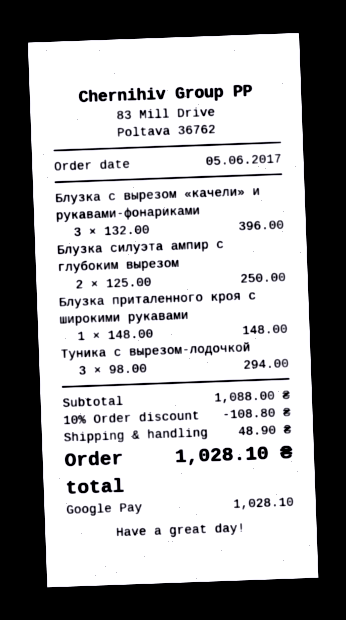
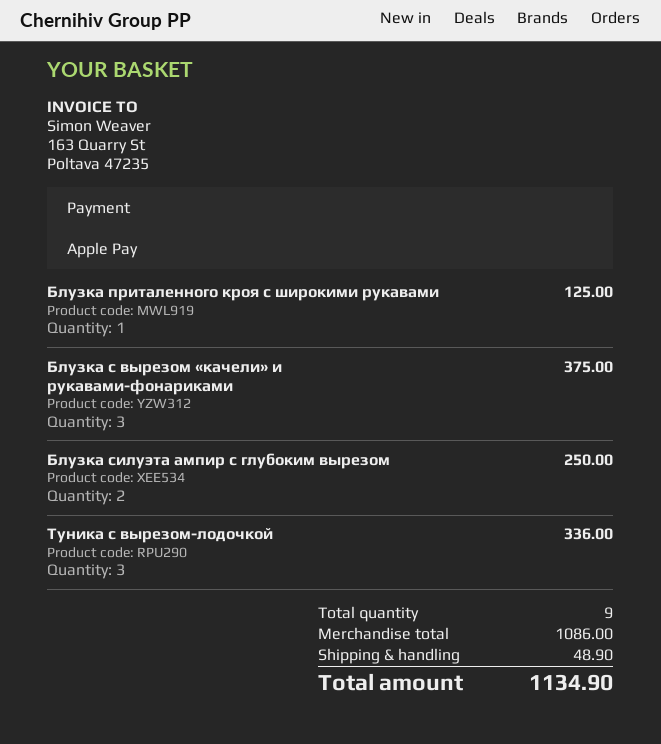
payment method: Google Pay -> Apple Pay
Блузка с вырезом «качели» и рукавами-фонариками: 3 for 396.00 -> 3 for 375.00
Блузка приталенного кроя с широкими рукавами: 1 for 148.00 -> 1 for 125.00
Туника с вырезом-лодочкой: 3 for 294.00 -> 3 for 336.00
subtotal: 1088.00 -> 1086.00
discount: 10% = 108.80 -> none
total: 1028.10 -> 1134.90

